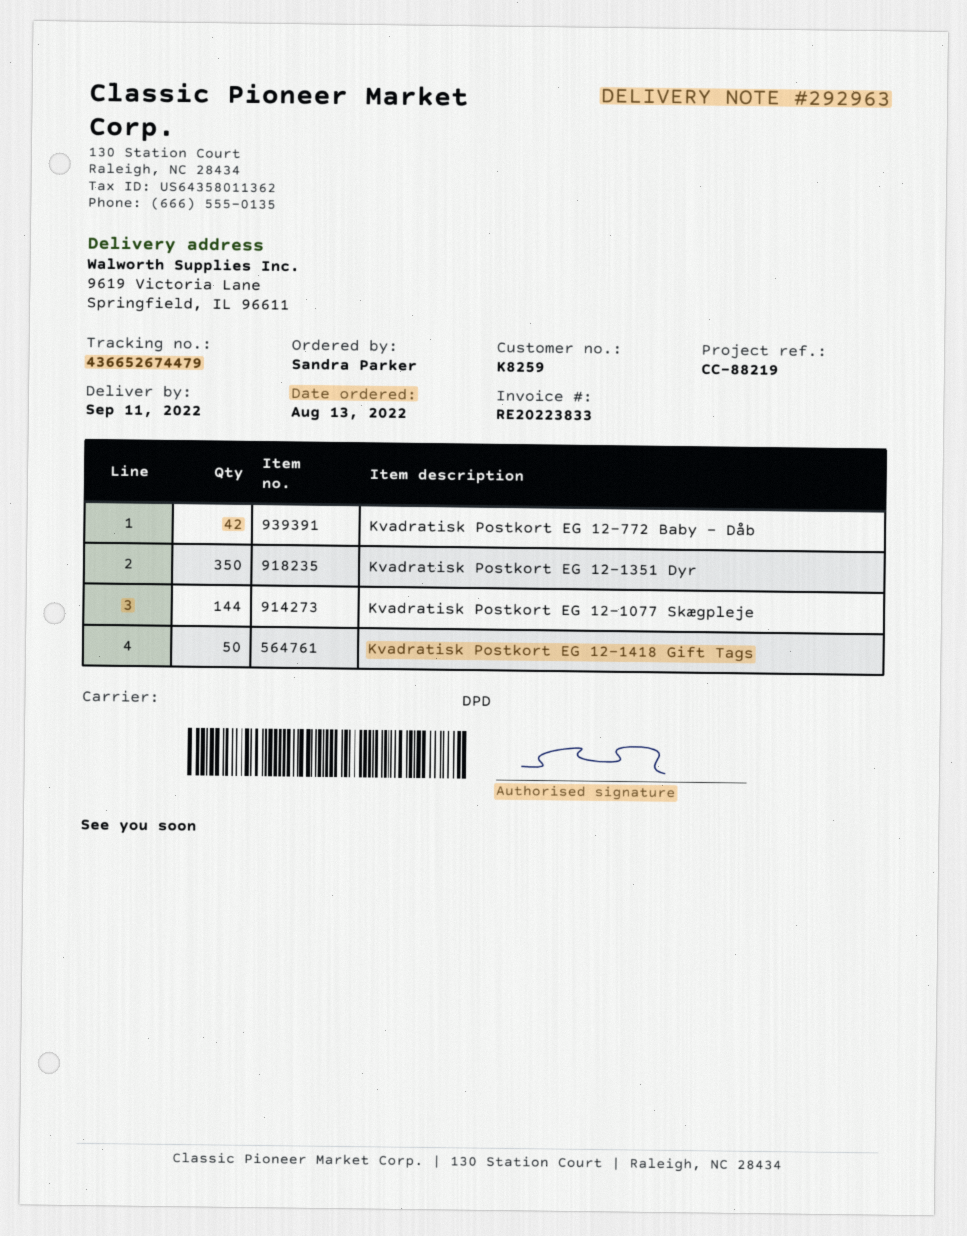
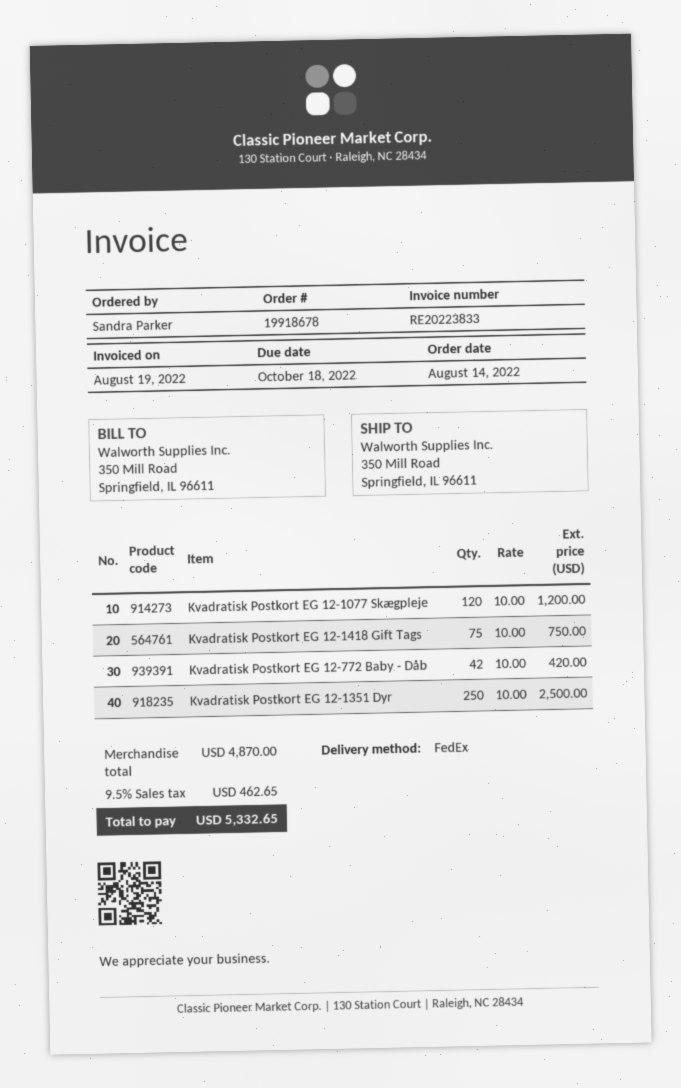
order date: 2022-08-13 -> 2022-08-14
shipping method: DPD -> FedEx
ship to: 9619 Victoria Lane, Springfield, IL 96611 -> 350 Mill Road, Springfield, IL 96611
Kvadratisk Postkort EG 12-1351 Dyr: 350 -> 250
Kvadratisk Postkort EG 12-1077 Skægpleje: 144 -> 120
Kvadratisk Postkort EG 12-1418 Gift Tags: 50 -> 75

